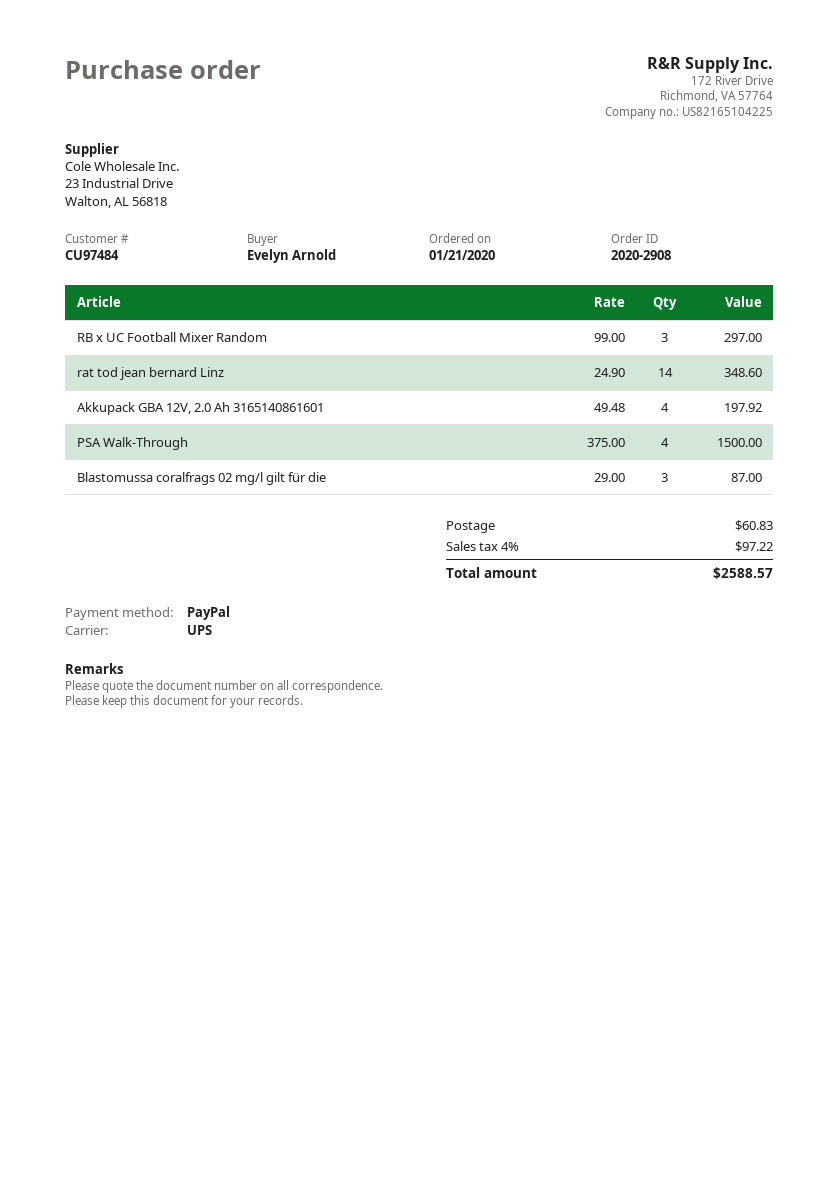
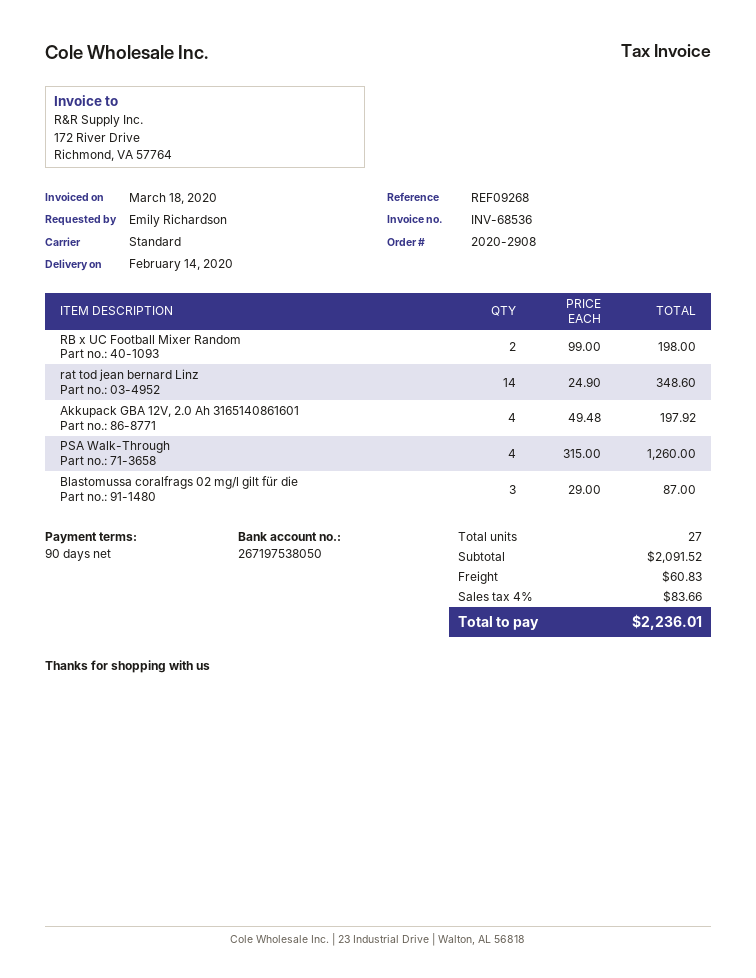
ordered by: Evelyn Arnold -> Emily Richardson
shipping method: UPS -> standard
RB x UC Football Mixer Random: 3 x 99.00 = 297.00 -> 2 x 99.00 = 198.00
PSA Walk-Through: 4 x 375.00 = 1500.00 -> 4 x 315.00 = 1260.00
tax: 4% = 97.22 -> 4% = 83.66
total: 2588.57 -> 2236.01

